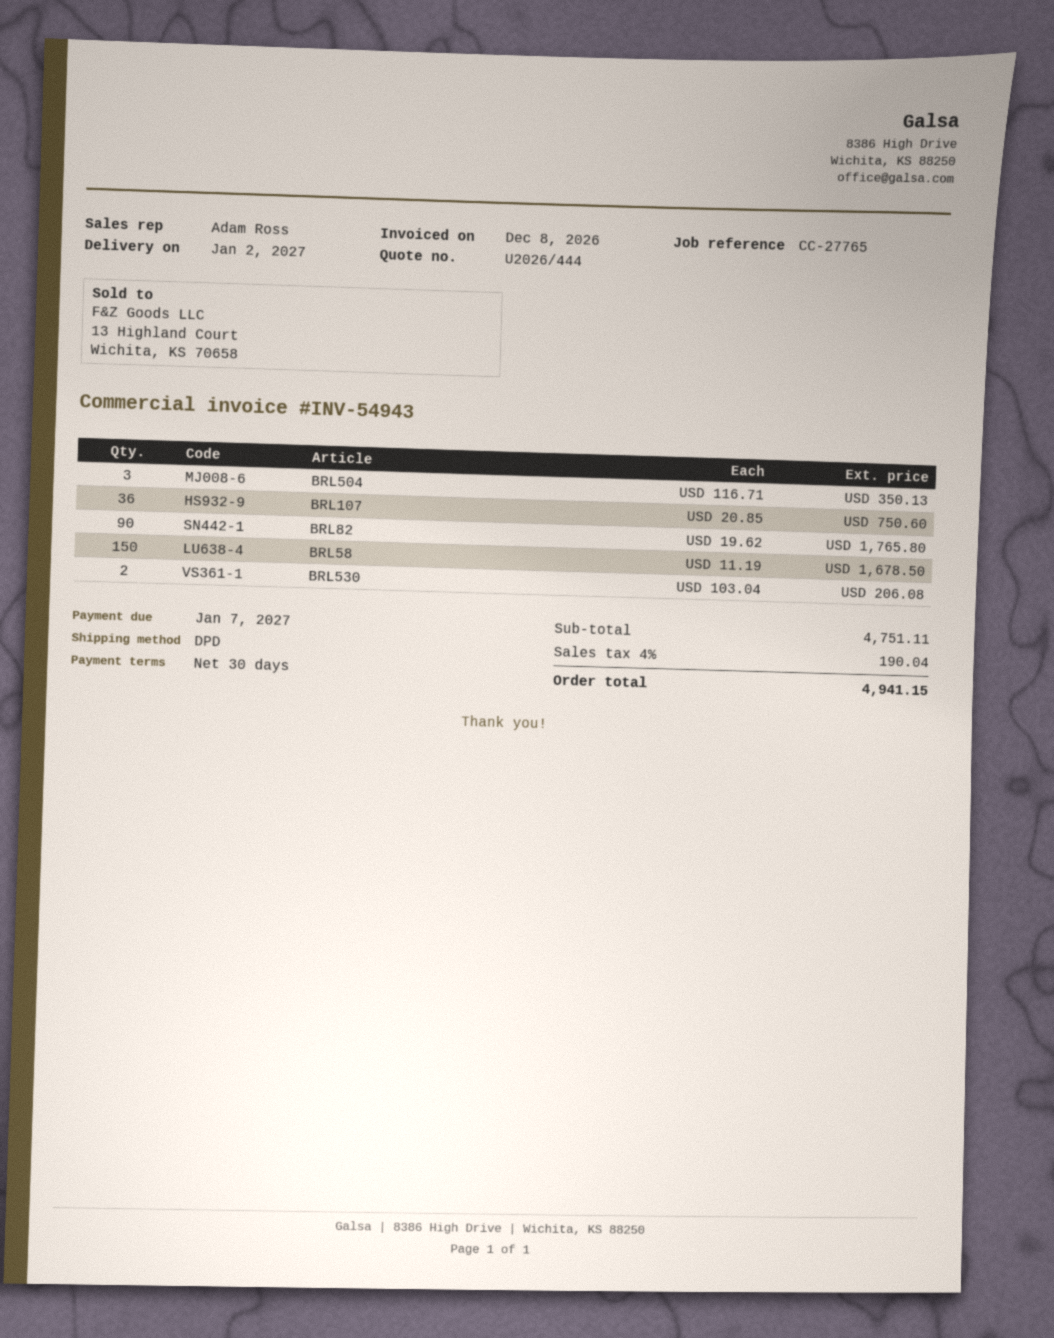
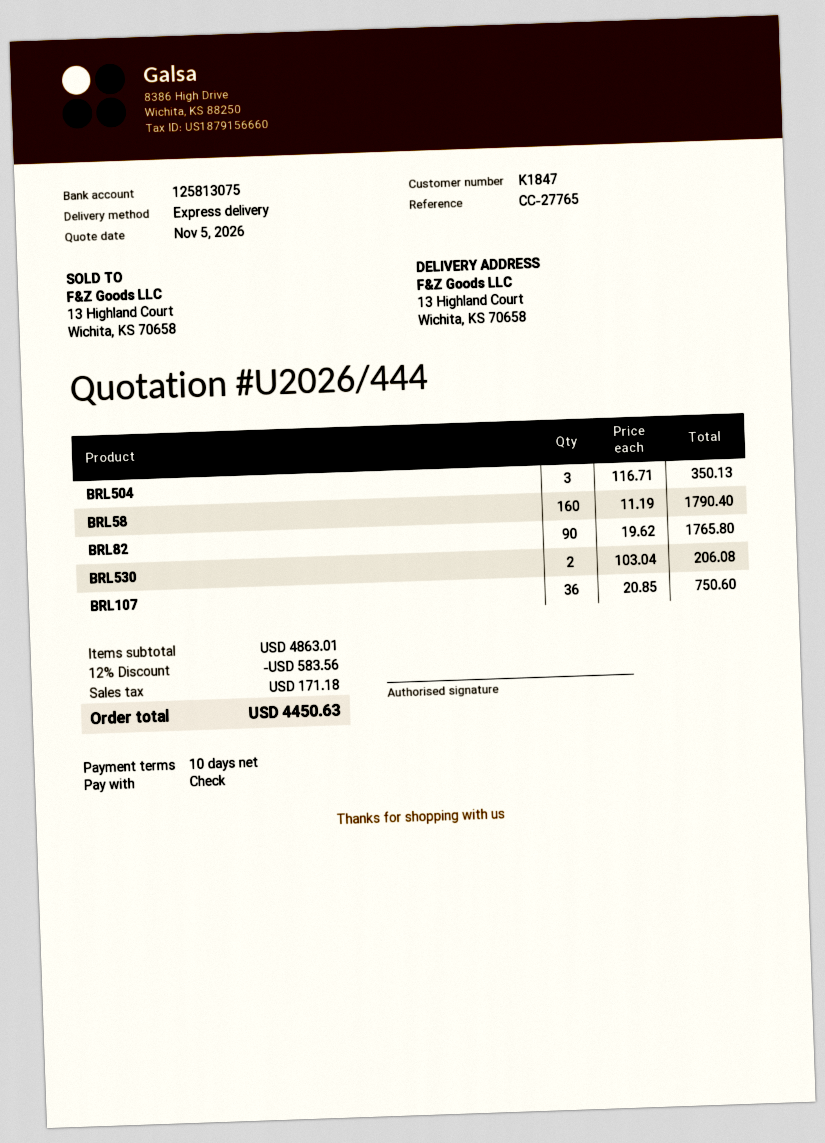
payment terms: 30 days -> 10 days
shipping method: DPD -> express
BRL58: 150 x 11.19 = 1678.50 -> 160 x 11.19 = 1790.40
subtotal: 4751.11 -> 4863.01
discount: none -> 12% = 583.56
tax: 190.04 -> 171.18
total: 4941.15 -> 4450.63

